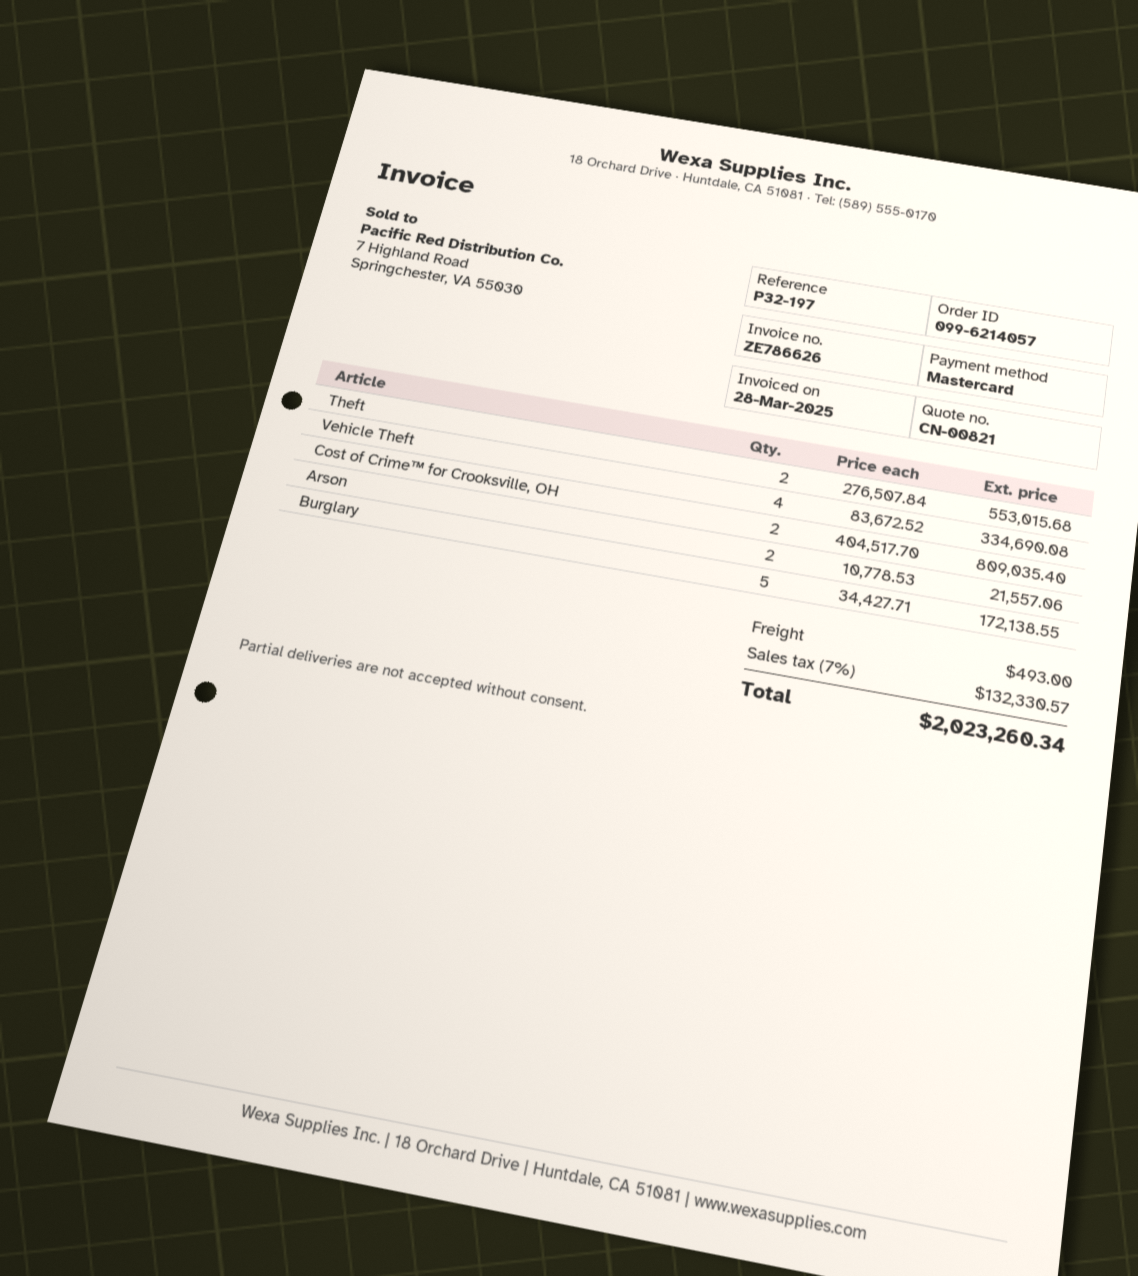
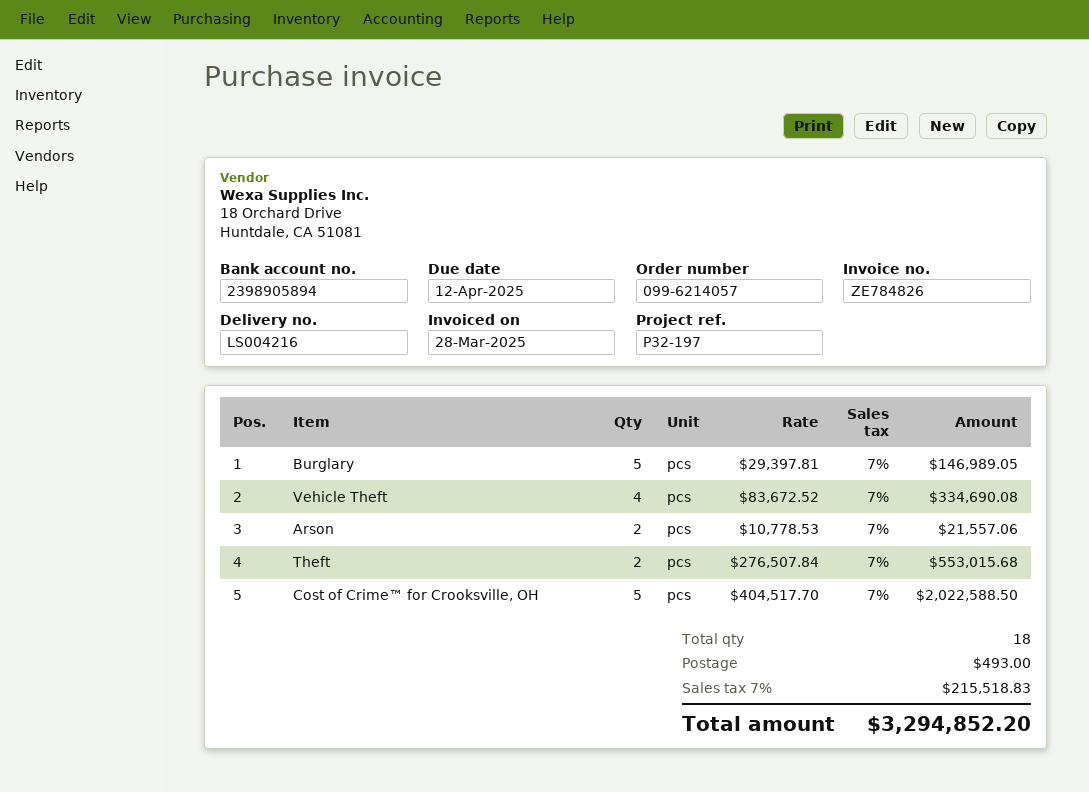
invoice number: ZE786626 -> ZE784826
Cost of Crime™ for Crooksville, OH: 2 x 404517.70 = 809035.40 -> 5 x 404517.70 = 2022588.50
Burglary: 5 x 34427.71 = 172138.55 -> 5 x 29397.81 = 146989.05
tax: 7% = 132330.57 -> 7% = 215518.83
total: 2023260.34 -> 3294852.20

